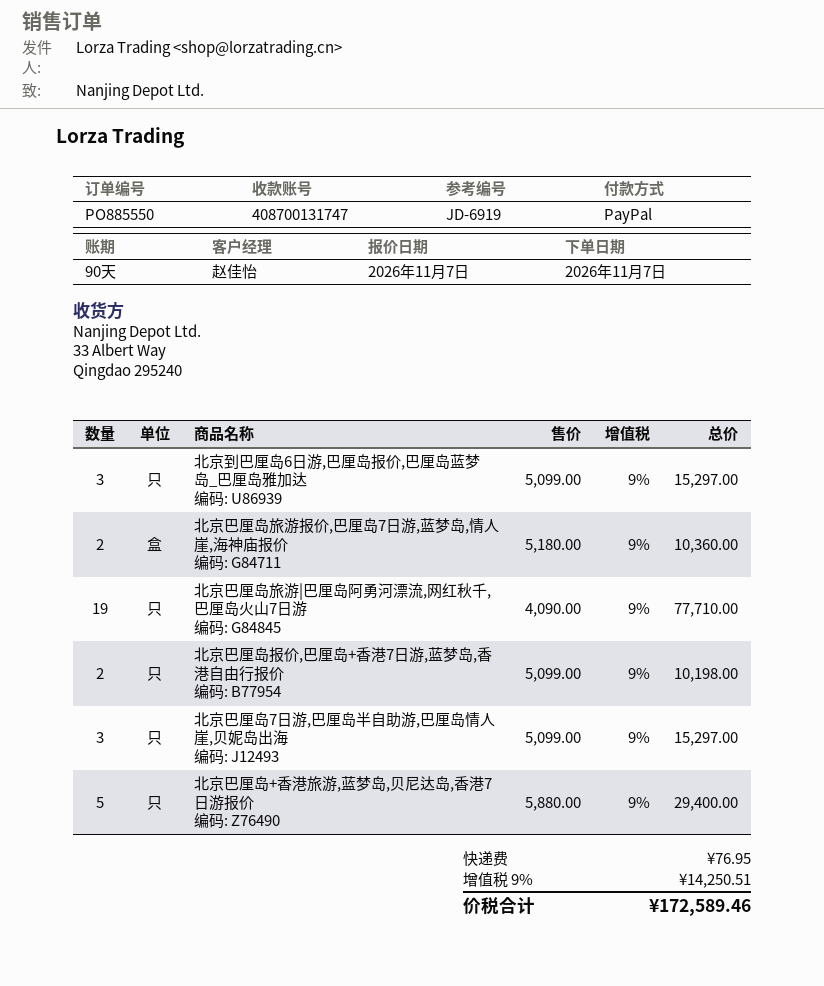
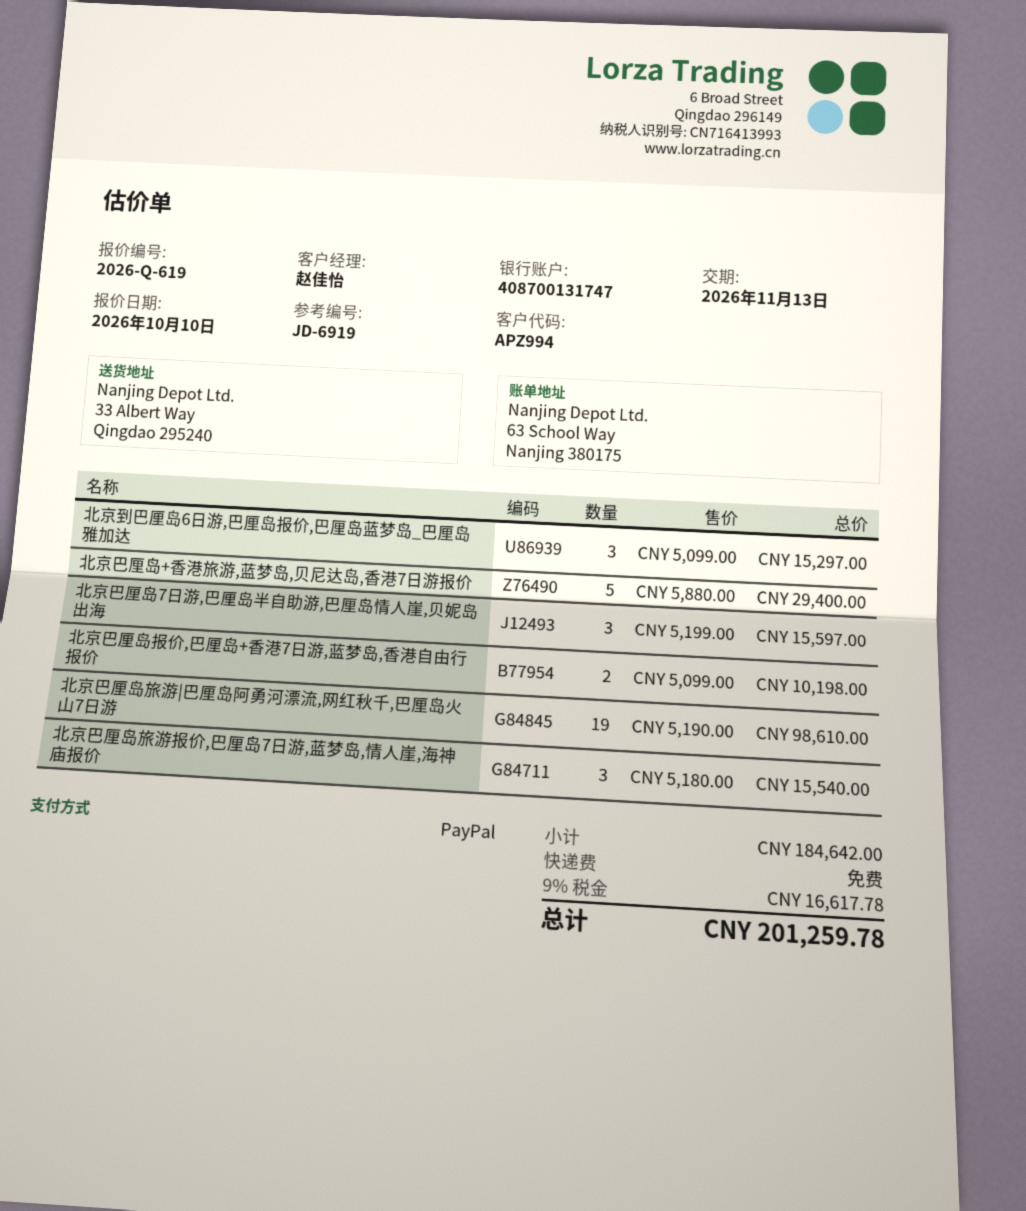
quote date: 2026-11-07 -> 2026-10-10
北京巴厘岛旅游报价,巴厘岛7日游,蓝梦岛,情人崖,海神庙报价: 2 x 5180.00 = 10360.00 -> 3 x 5180.00 = 15540.00
北京巴厘岛旅游|巴厘岛阿勇河漂流,网红秋千,巴厘岛火山7日游: 19 x 4090.00 = 77710.00 -> 19 x 5190.00 = 98610.00
北京巴厘岛7日游,巴厘岛半自助游,巴厘岛情人崖,贝妮岛出海: 3 x 5099.00 = 15297.00 -> 3 x 5199.00 = 15597.00
shipping: 76.95 -> 0.00
tax: 9% = 14250.51 -> 9% = 16617.78
total: 172589.46 -> 201259.78

